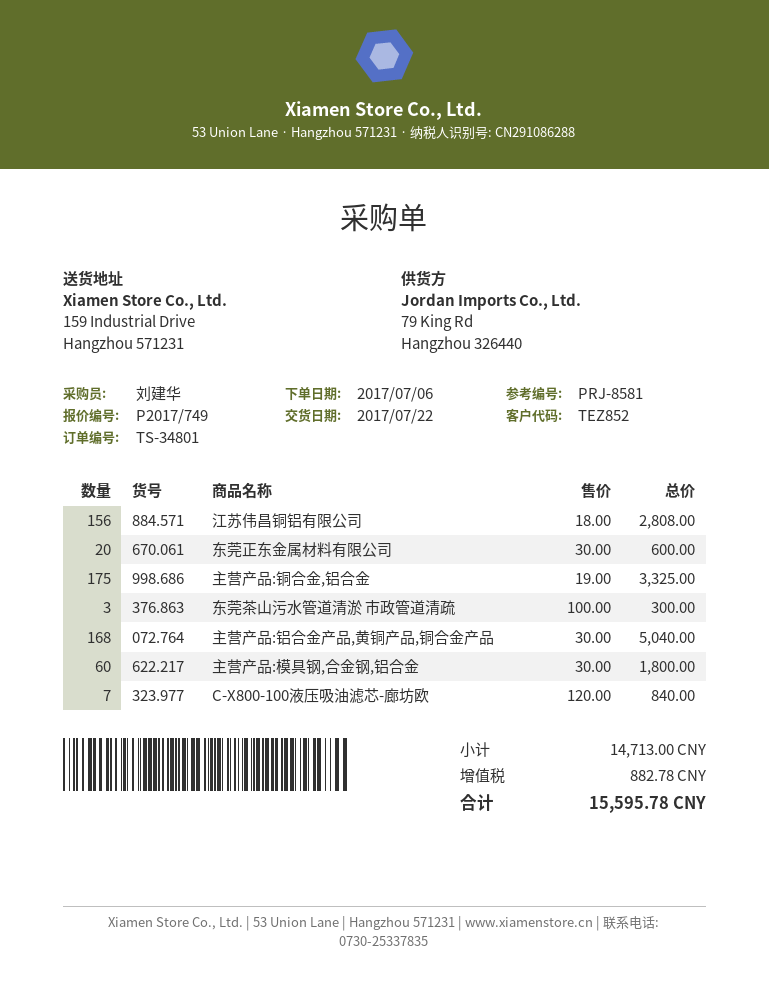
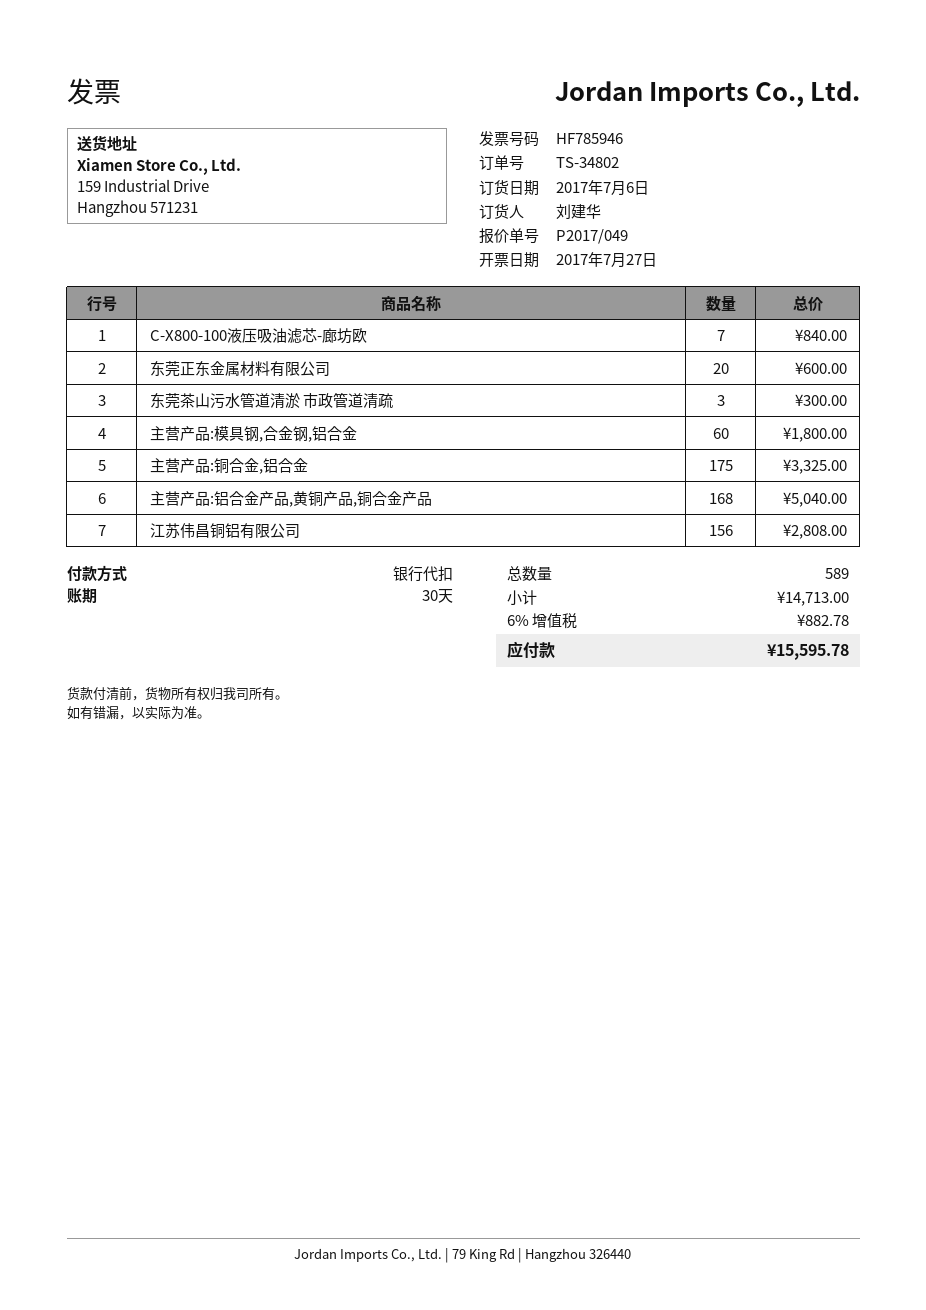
quote number: P2017/749 -> P2017/049
order number: TS-34801 -> TS-34802

